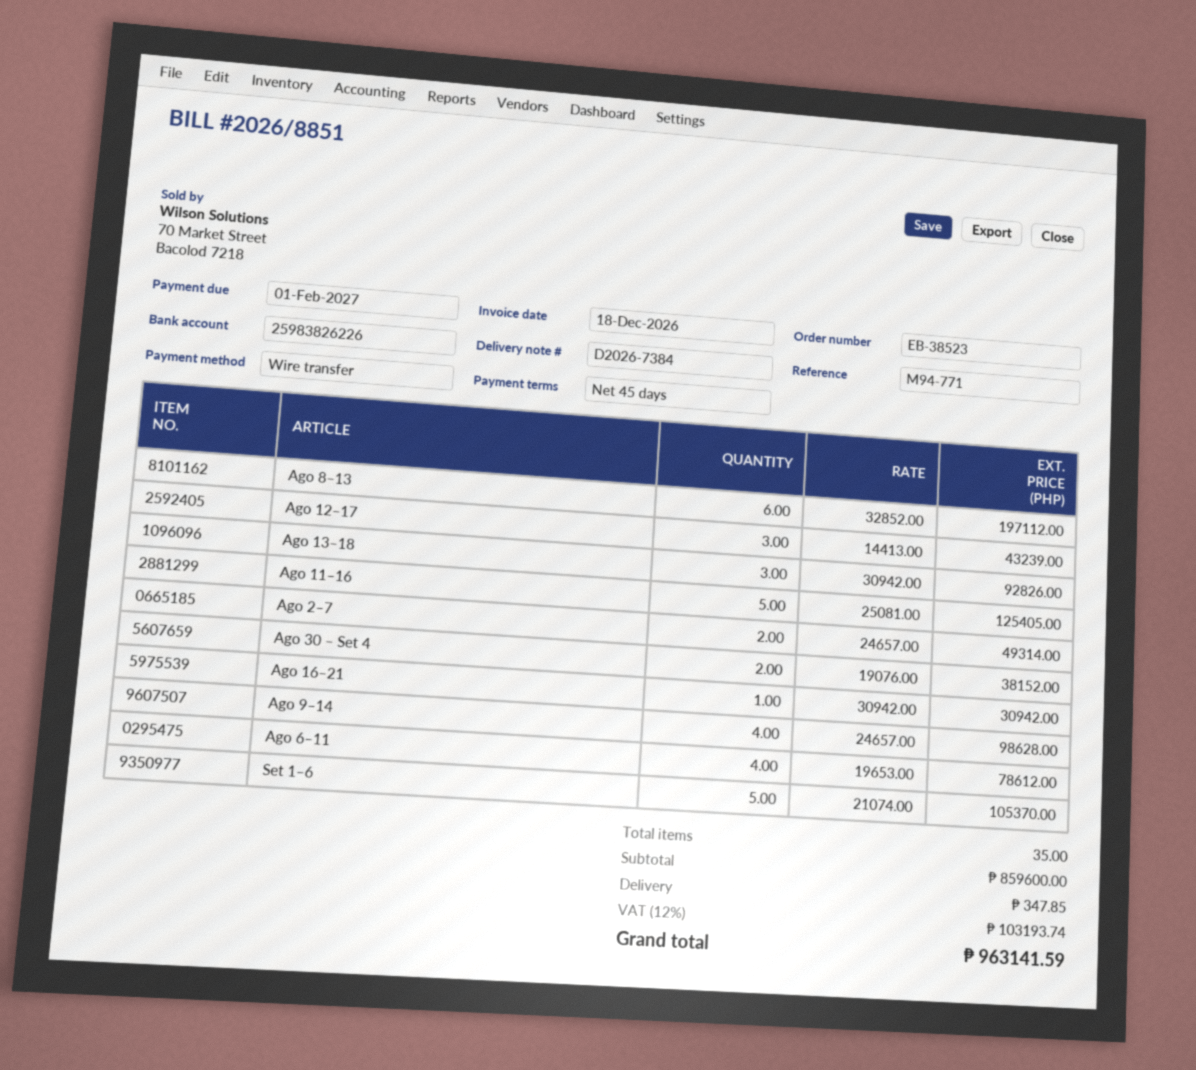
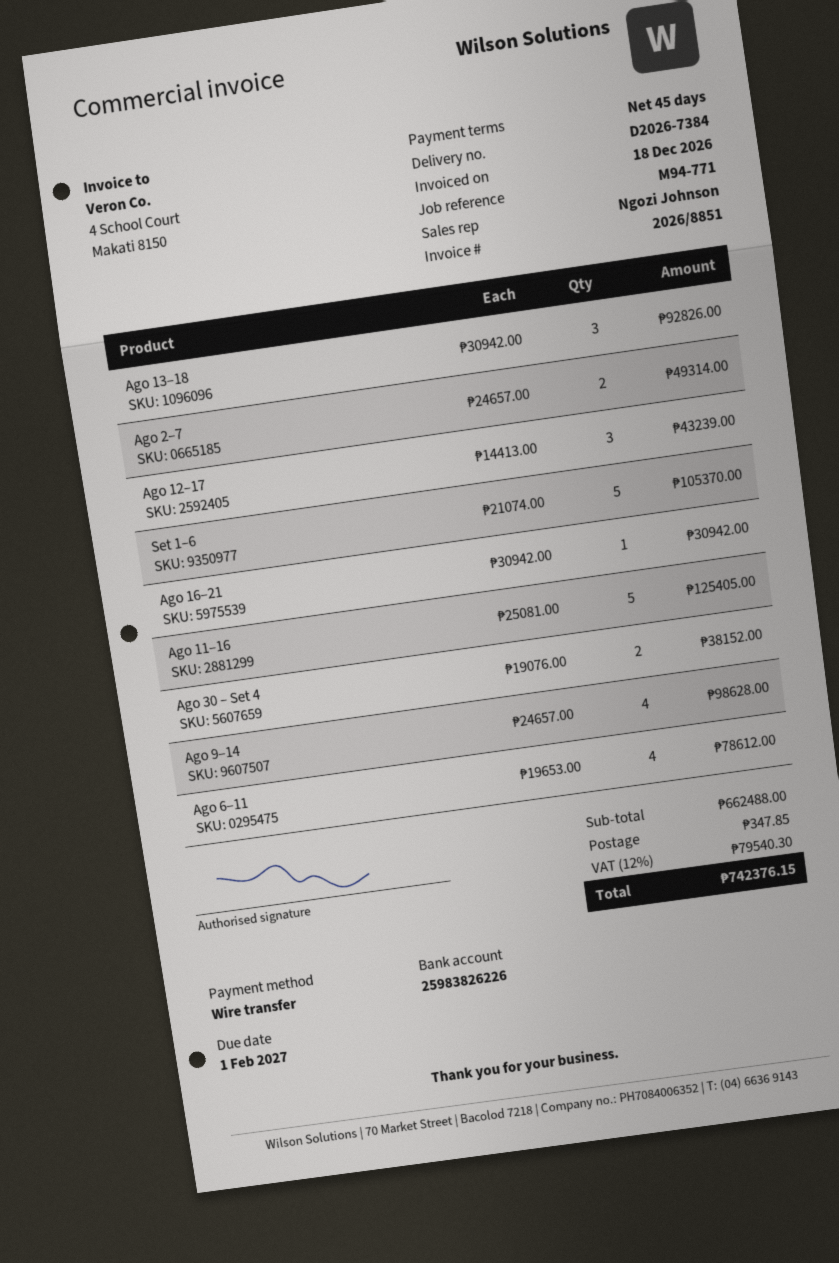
Ago 8–13: 6 x 32852.00 = 197112.00 -> none
subtotal: 859600.00 -> 662488.00
tax: 12% = 103193.74 -> 12% = 79540.30
total: 963141.59 -> 742376.15

